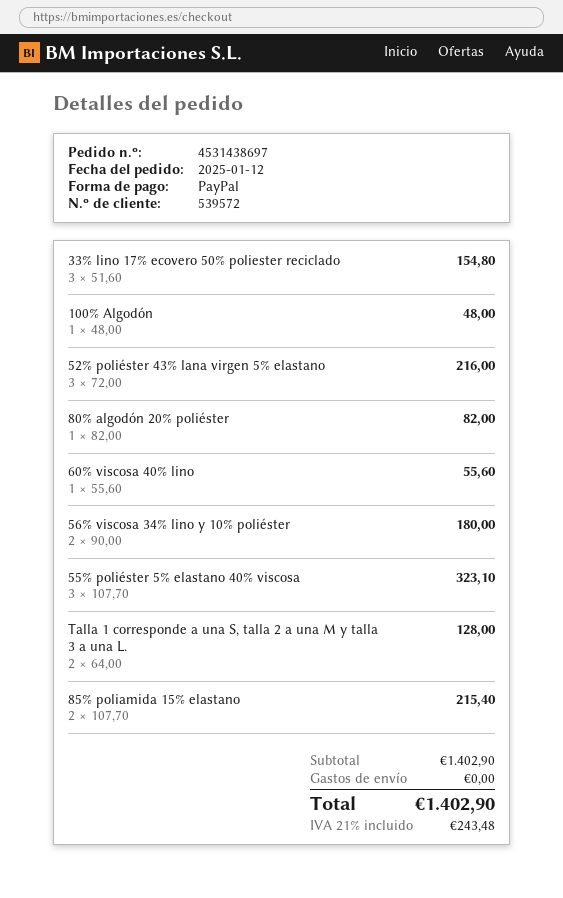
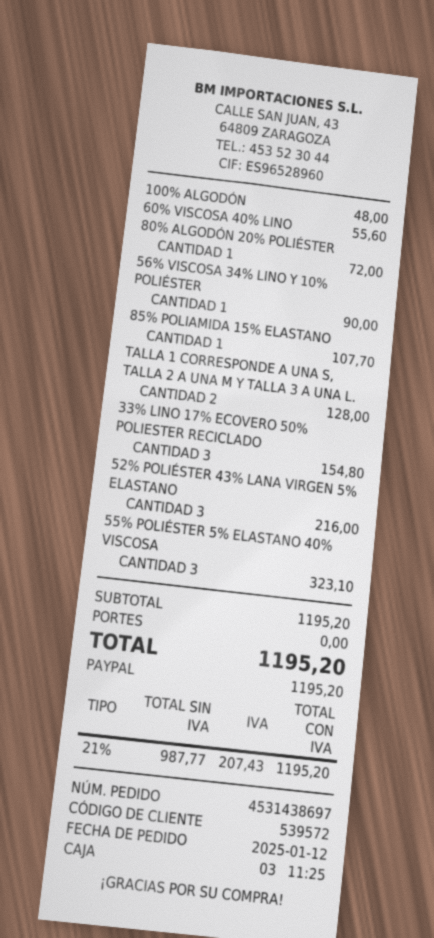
80% algodón 20% poliéster: 1 for 82.00 -> 1 for 72.00
56% viscosa 34% lino y 10% poliéster: 2 for 180.00 -> 1 for 90.00
85% poliamida 15% elastano: 2 for 215.40 -> 1 for 107.70
subtotal: 1402.90 -> 1195.20
tax: 21% = 243.48 -> 21% = 207.43
total: 1402.90 -> 1195.20

